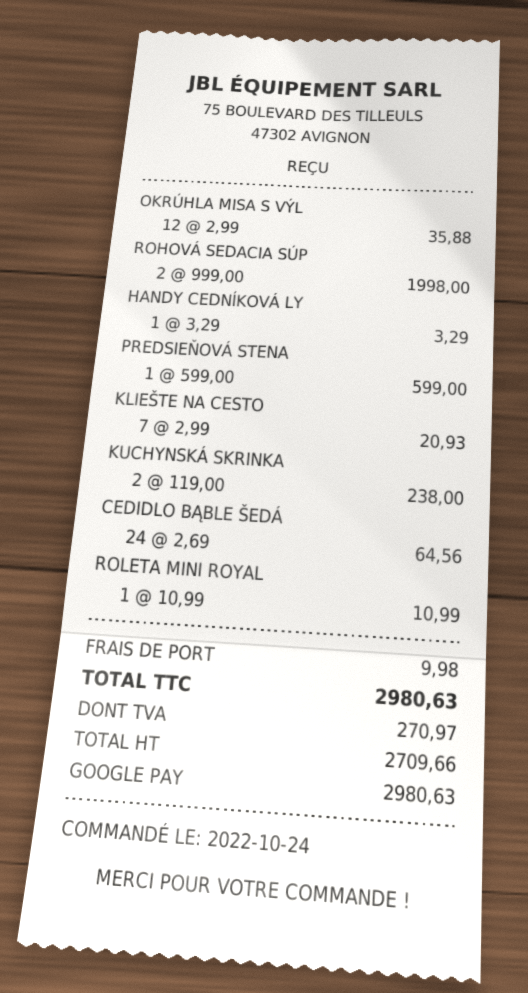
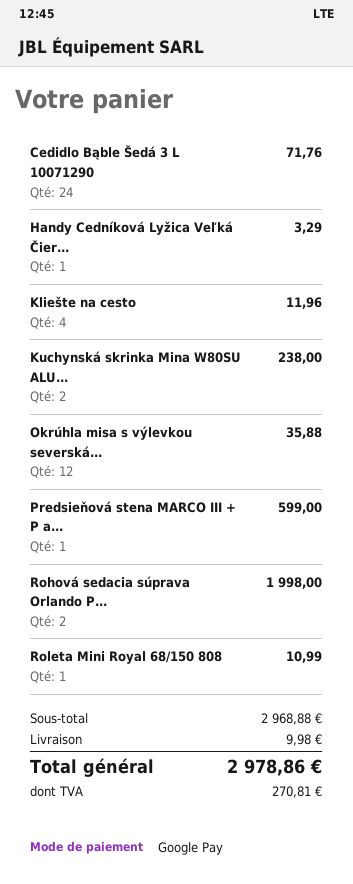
KLIEŠTE NA CESTO: 7 for 20.93 -> 4 for 11.96
CEDIDLO BĄBLE ŠEDÁ: 24 for 64.56 -> 24 for 71.76
tax: 270.97 -> 270.81
total: 2980.63 -> 2978.86

